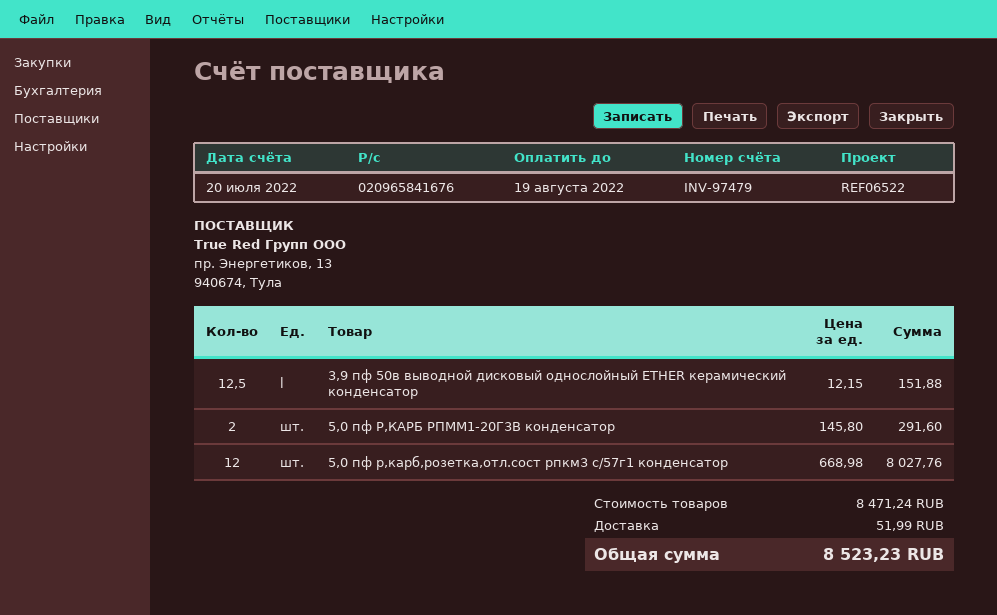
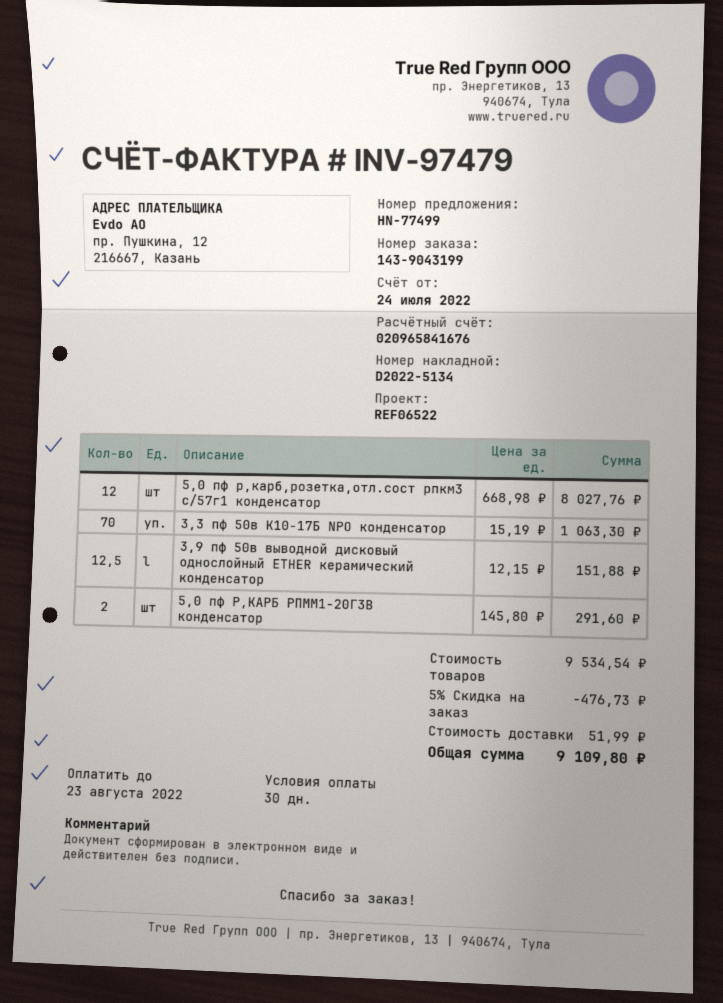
invoice date: 2022-07-20 -> 2022-07-24
due date: 2022-08-19 -> 2022-08-23
3,3 пф 50в К10-17Б NPO конденсатор: none -> 70 x 15.19 = 1063.30
subtotal: 8471.24 -> 9534.54
discount: none -> 5% = 476.73
total: 8523.23 -> 9109.80

